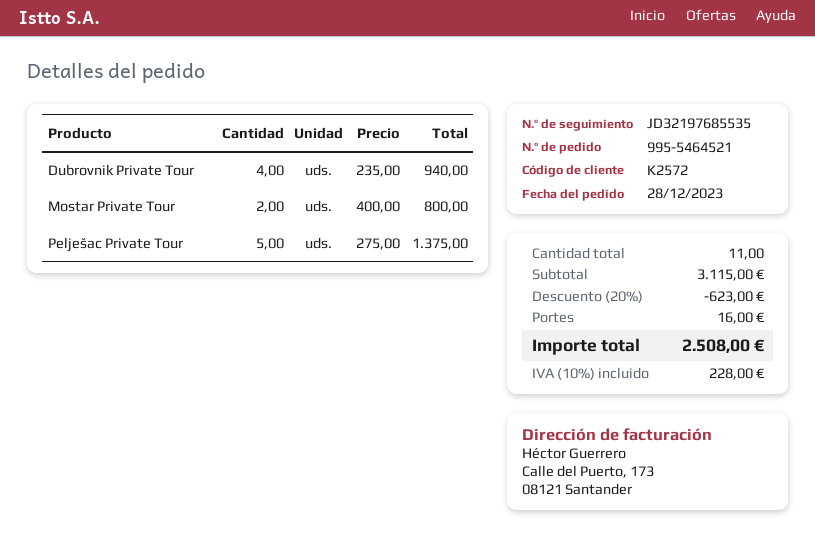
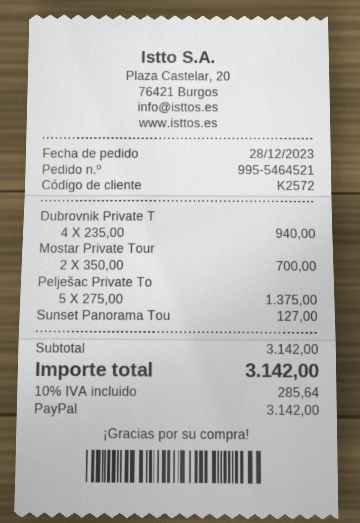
Mostar Private Tour: 2 x 400.00 = 800.00 -> 2 x 350.00 = 700.00
Sunset Panorama Tou: none -> 1 x 127.00 = 127.00
subtotal: 3115.00 -> 3142.00
discount: 20% = 623.00 -> none
shipping: 16.00 -> none
tax: 10% = 228.00 -> 10% = 285.64
total: 2508.00 -> 3142.00

